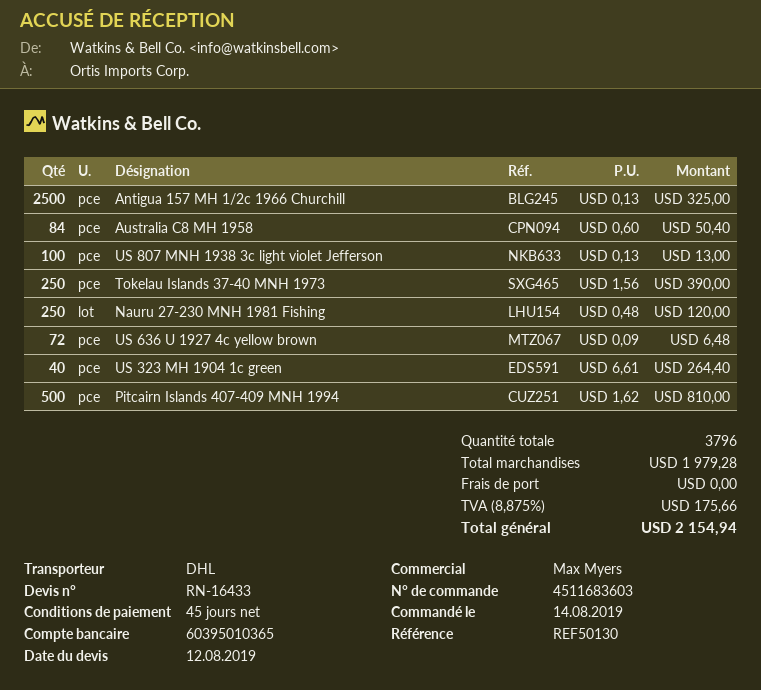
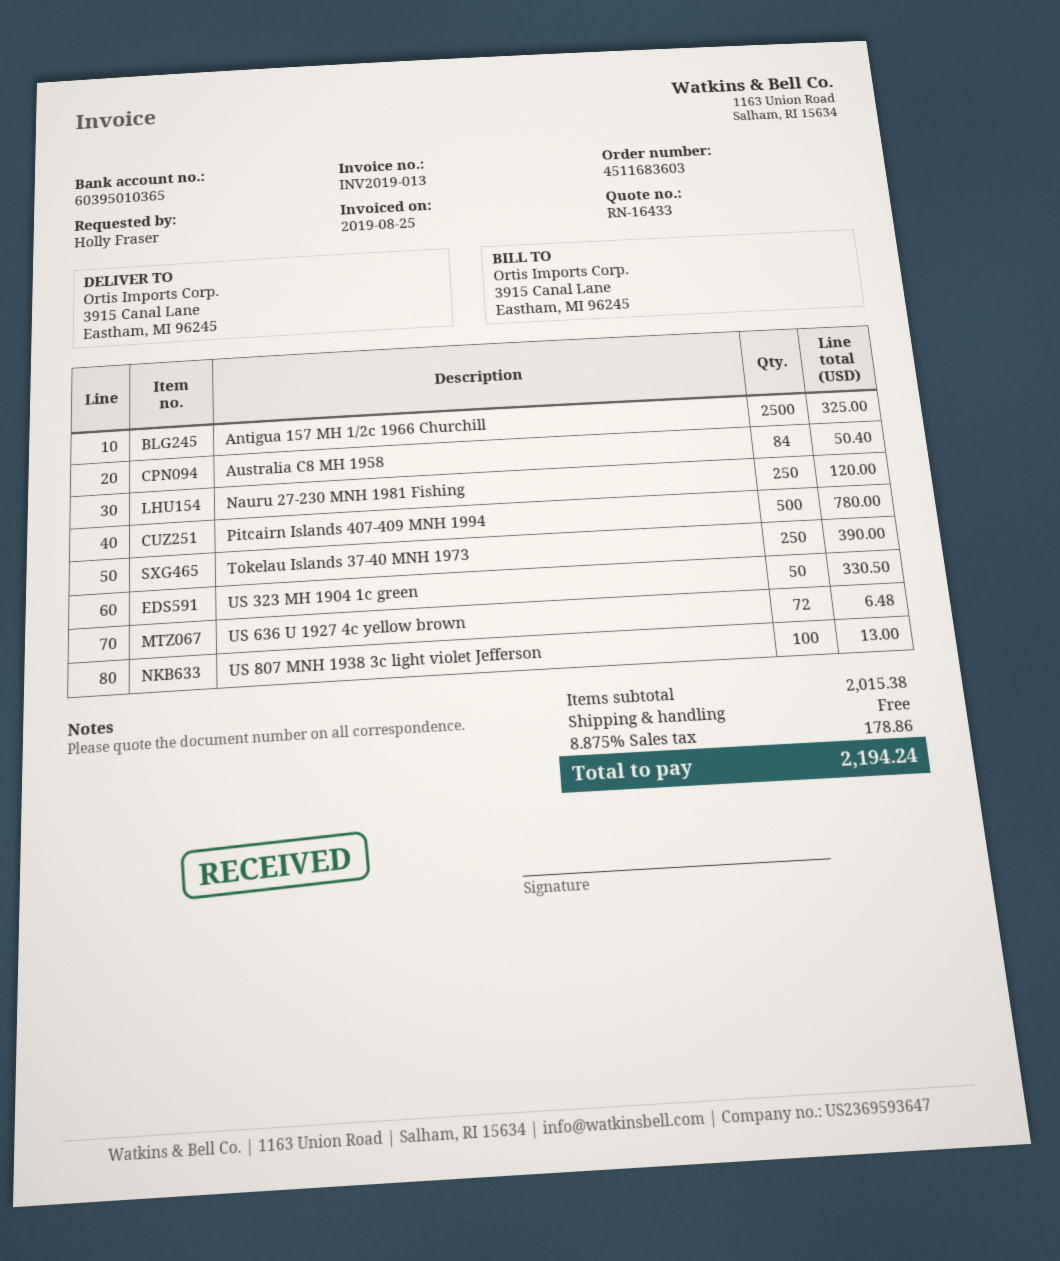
US 323 MH 1904 1c green: 40 for 264.40 -> 50 for 330.50
Pitcairn Islands 407-409 MNH 1994: 500 for 810.00 -> 500 for 780.00
subtotal: 1979.28 -> 2015.38
tax: 8.875% = 175.66 -> 8.875% = 178.86
total: 2154.94 -> 2194.24

